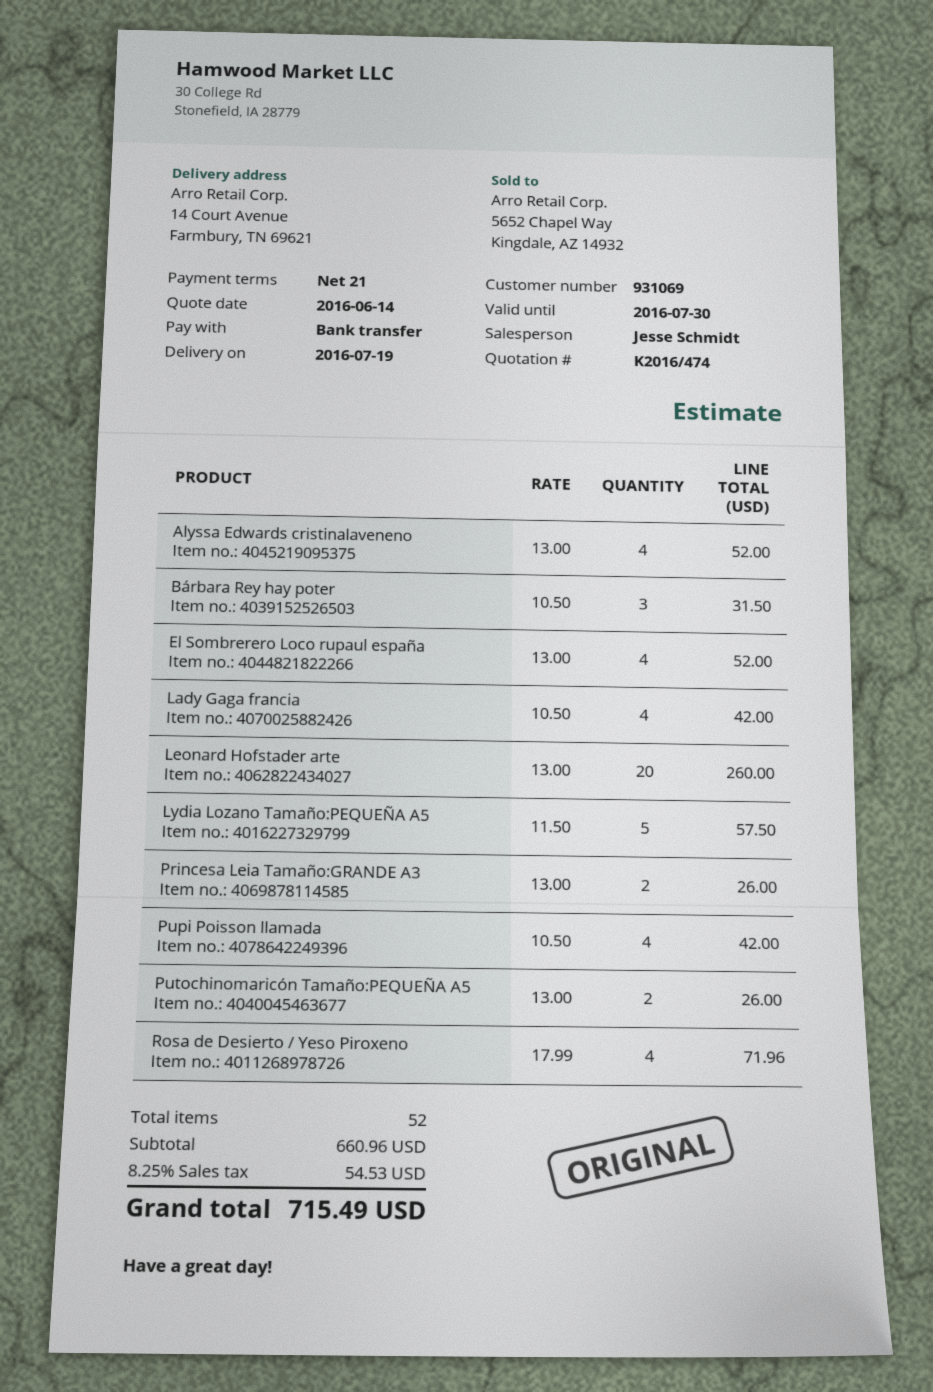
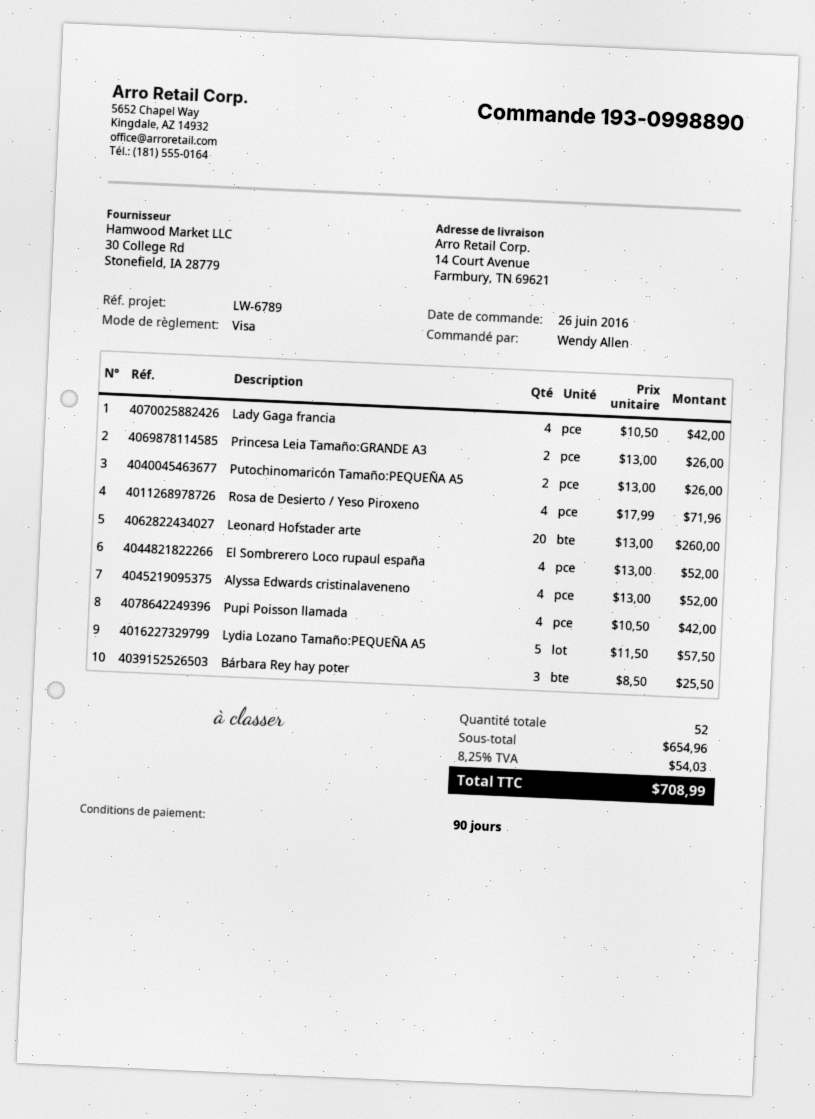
payment terms: 21 days -> 90 days
payment method: bank transfer -> Visa
Bárbara Rey hay poter: 3 x 10.50 = 31.50 -> 3 x 8.50 = 25.50
subtotal: 660.96 -> 654.96
tax: 8.25% = 54.53 -> 8.25% = 54.03
total: 715.49 -> 708.99

